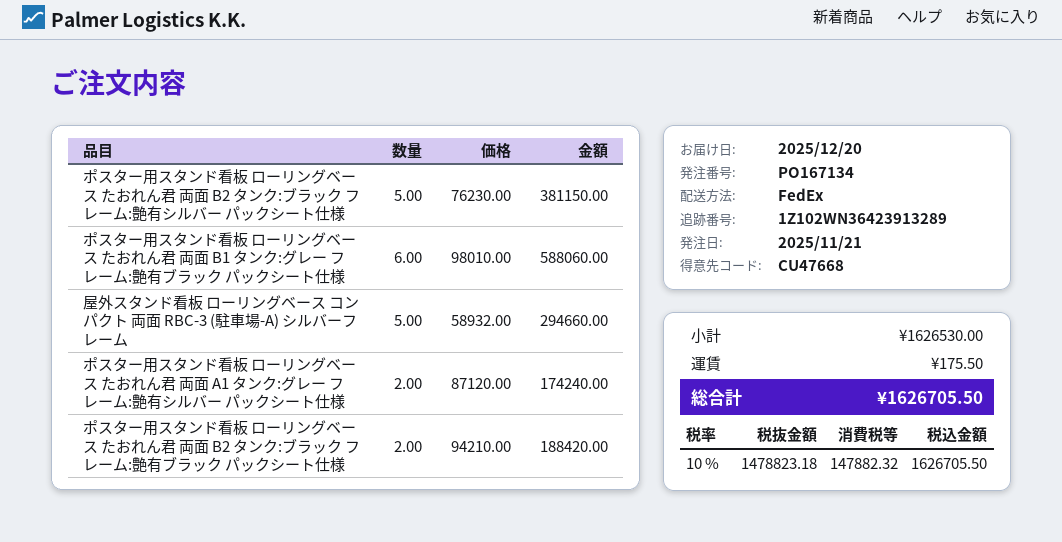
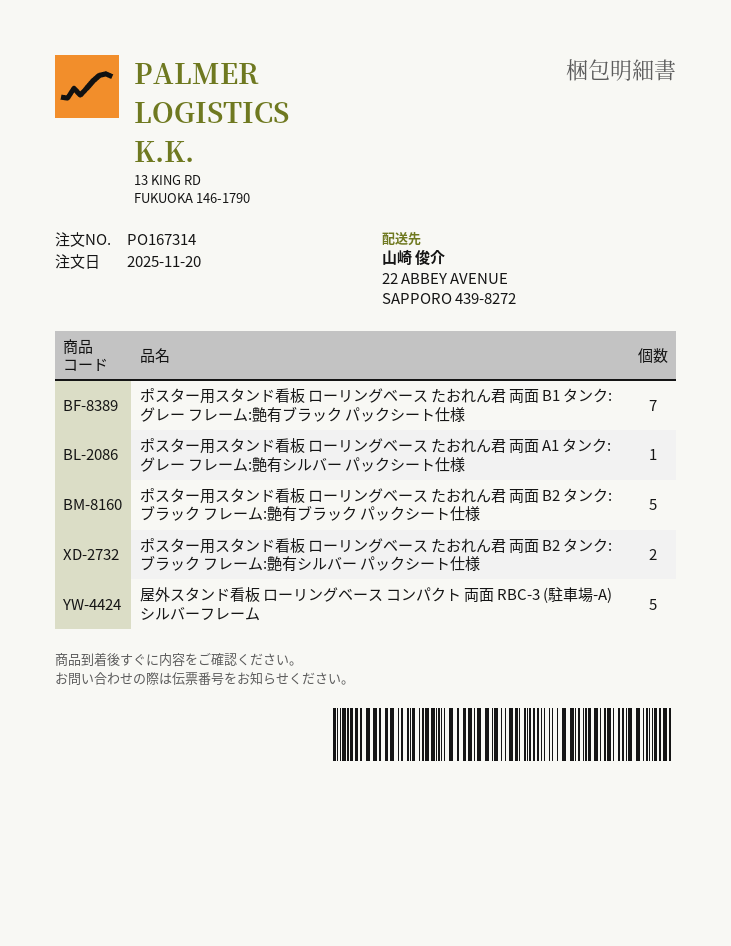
order number: PO167134 -> PO167314
order date: 2025-11-21 -> 2025-11-20
ポスター用スタンド看板 ローリングベース たおれん君 両面 B2 タンク:ブラック フレーム:艶有シルバー パックシート仕様: 5 -> 2
ポスター用スタンド看板 ローリングベース たおれん君 両面 B1 タンク:グレー フレーム:艶有ブラック パックシート仕様: 6 -> 7
ポスター用スタンド看板 ローリングベース たおれん君 両面 A1 タンク:グレー フレーム:艶有シルバー パックシート仕様: 2 -> 1
ポスター用スタンド看板 ローリングベース たおれん君 両面 B2 タンク:ブラック フレーム:艶有ブラック パックシート仕様: 2 -> 5

